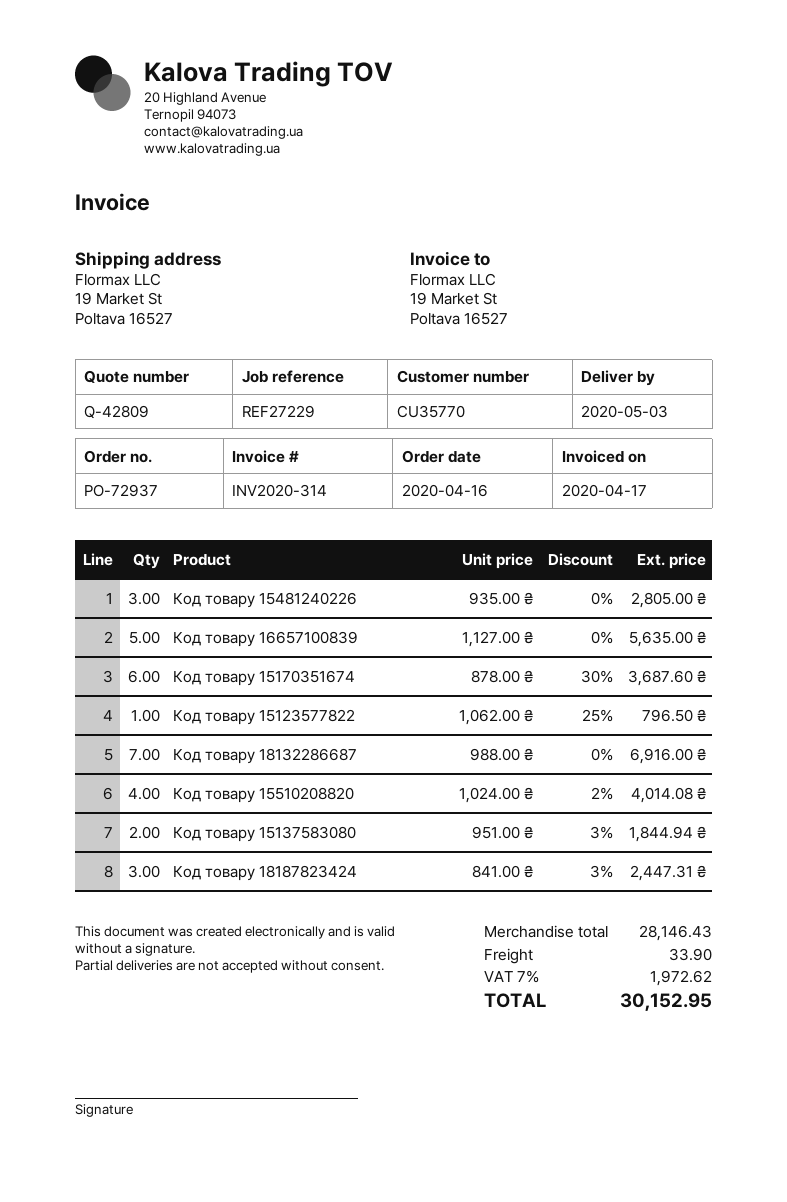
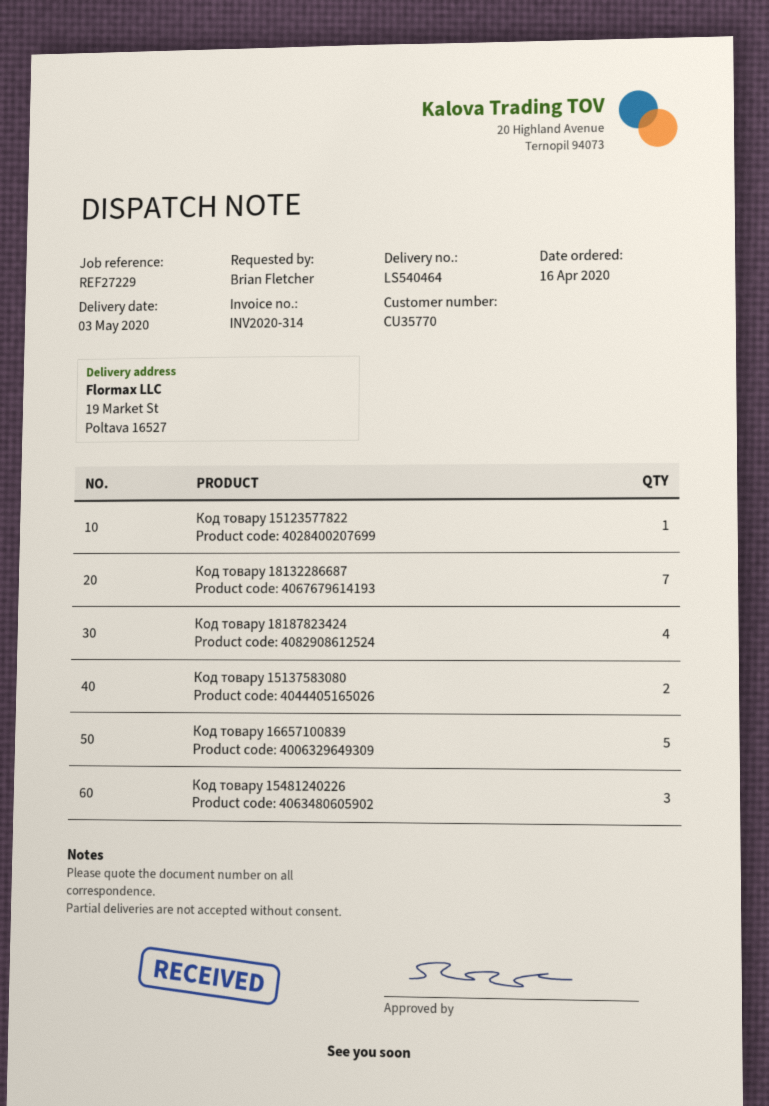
Код товару 15170351674: 6 -> none
Код товару 15510208820: 4 -> none
Код товару 18187823424: 3 -> 4

